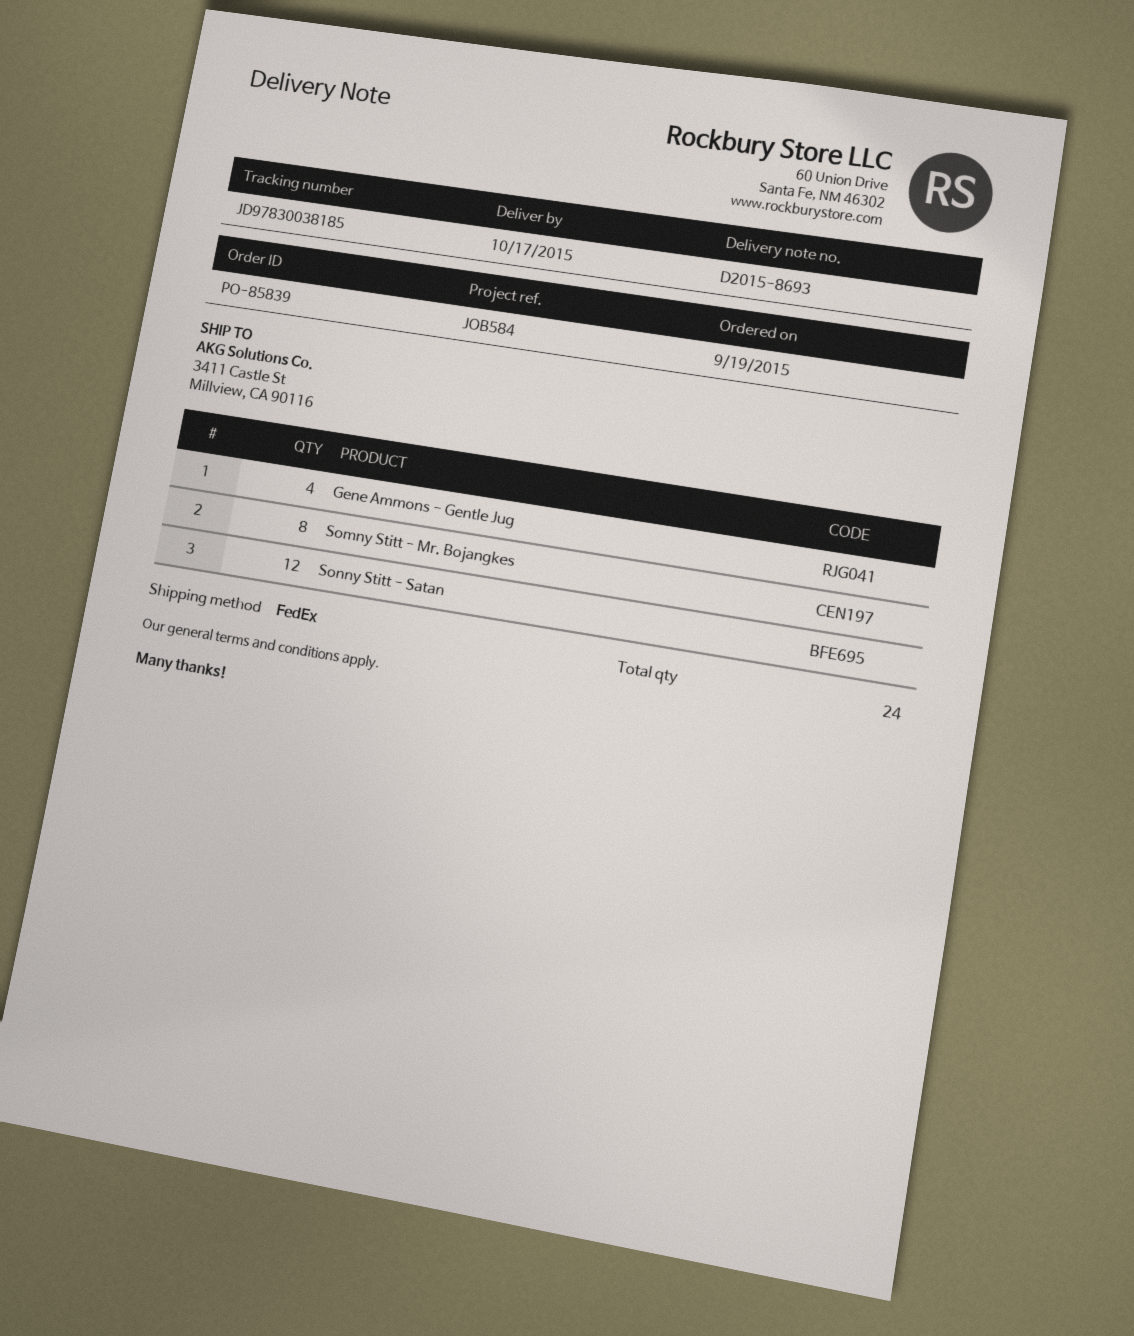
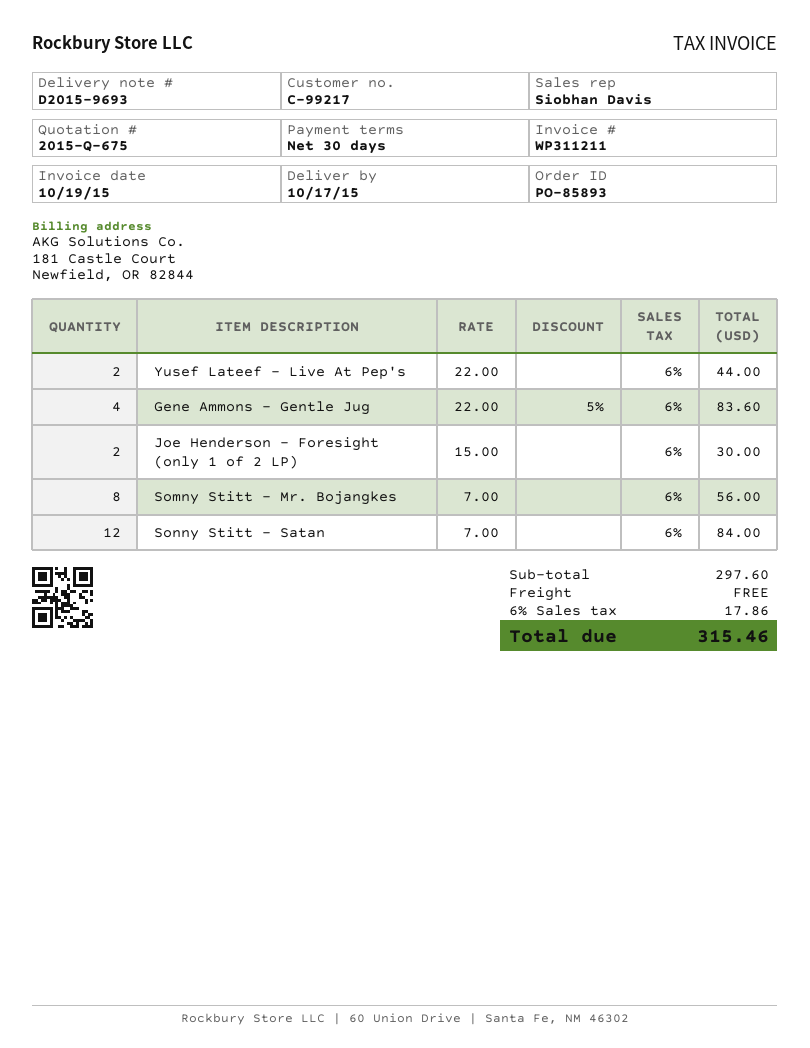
order number: PO-85839 -> PO-85893
delivery note number: D2015-8693 -> D2015-9693
Yusef Lateef - Live At Pep's: none -> 2
Joe Henderson - Foresight (only 1 of 2 LP): none -> 2

